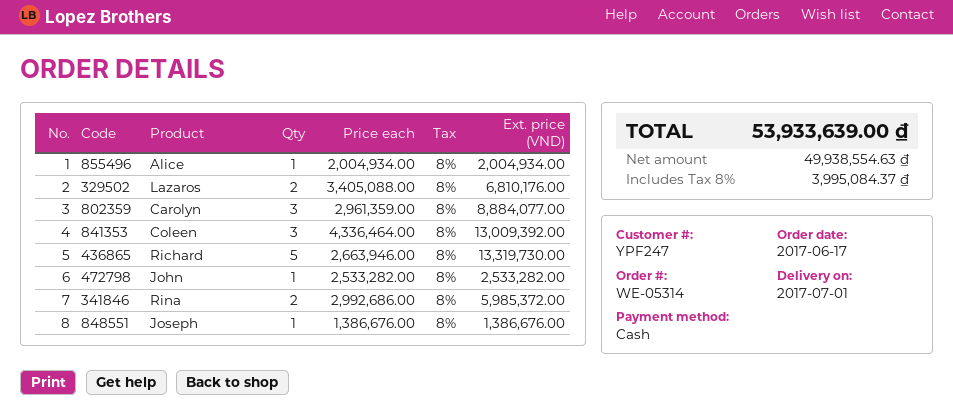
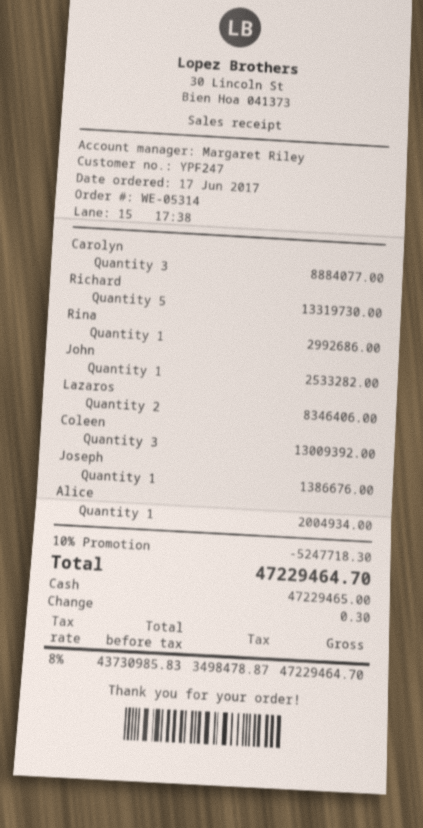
Lazaros: 2 for 6810176.00 -> 2 for 8346406.00
Rina: 2 for 5985372.00 -> 1 for 2992686.00
discount: none -> 10% = 5247718.30
net: 49938554.63 -> 43730985.83
tax: 8% = 3995084.37 -> 8% = 3498478.87
total: 53933639.00 -> 47229464.70

